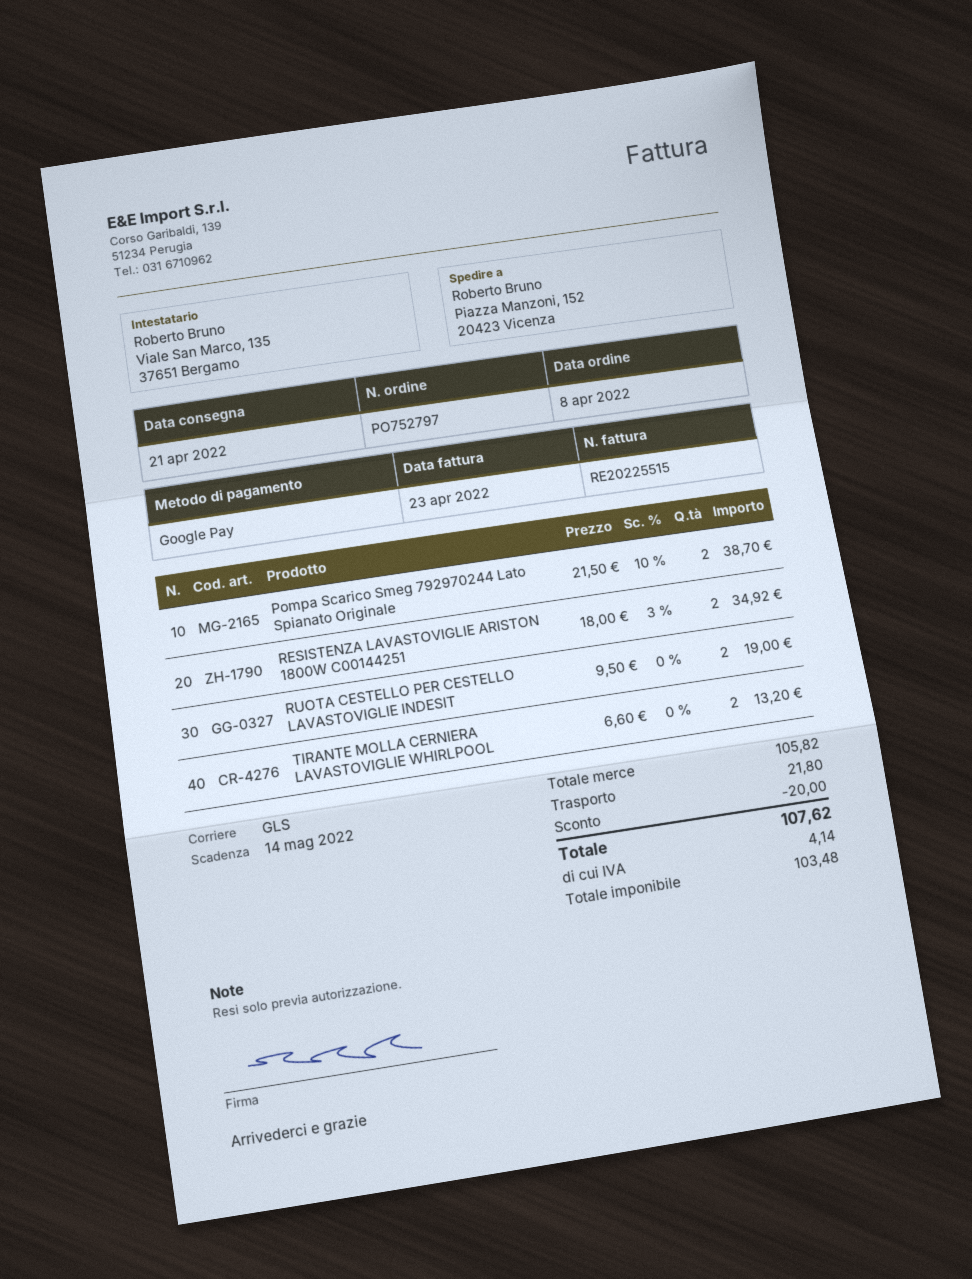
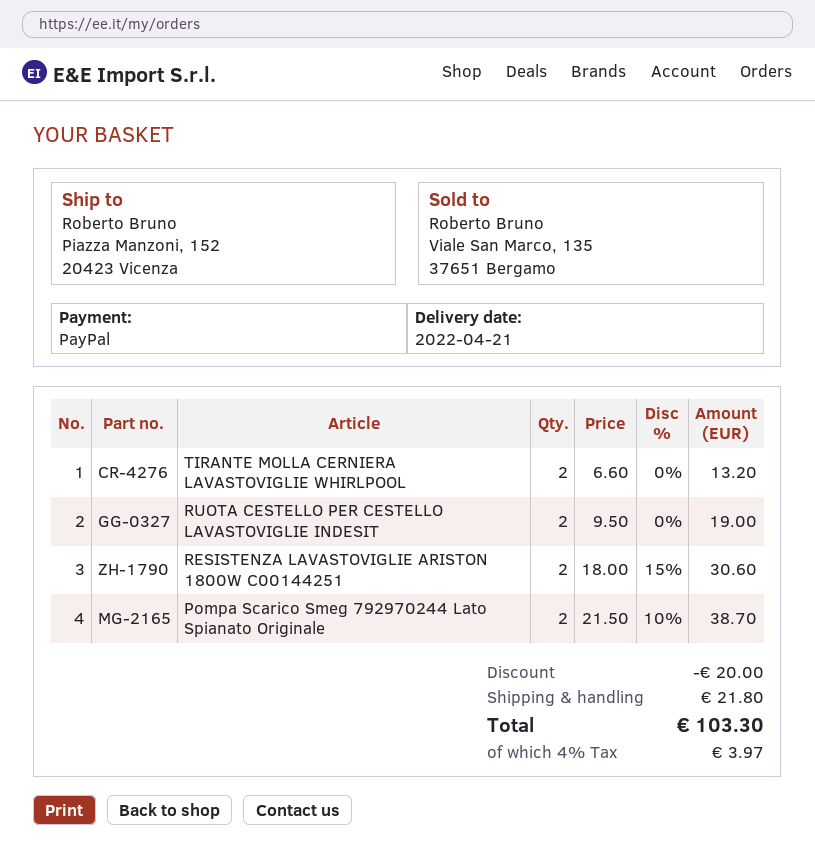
payment method: Google Pay -> PayPal
RESISTENZA LAVASTOVIGLIE ARISTON 1800W C00144251: 2 x 18.00 - 3% = 34.92 -> 2 x 18.00 - 15% = 30.60
tax: 4.14 -> 3.97
total: 107.62 -> 103.30

